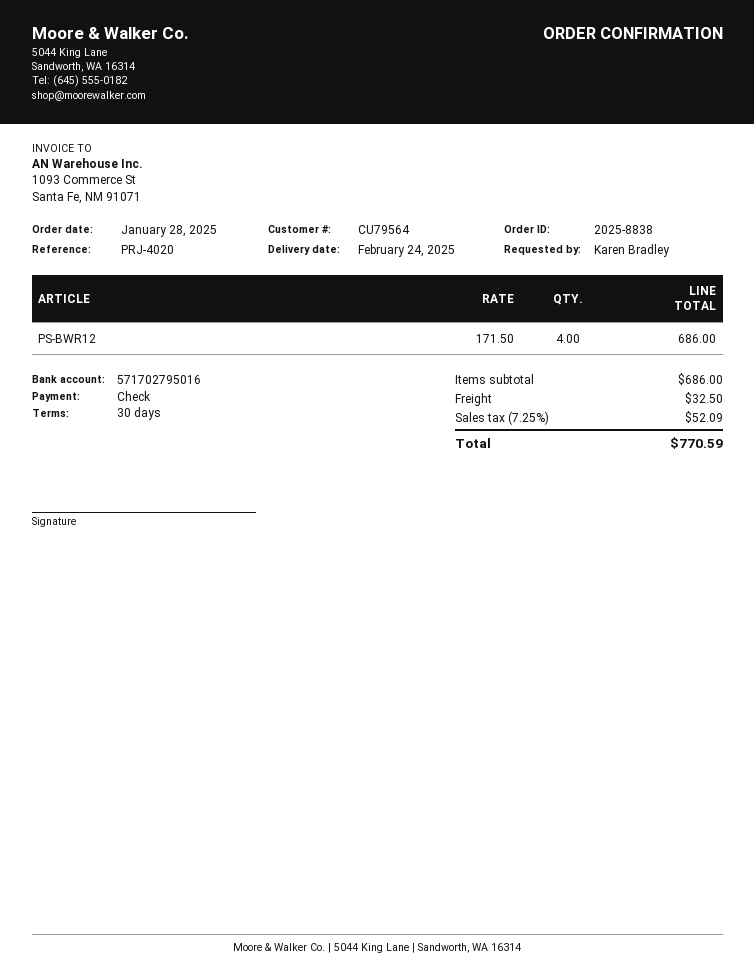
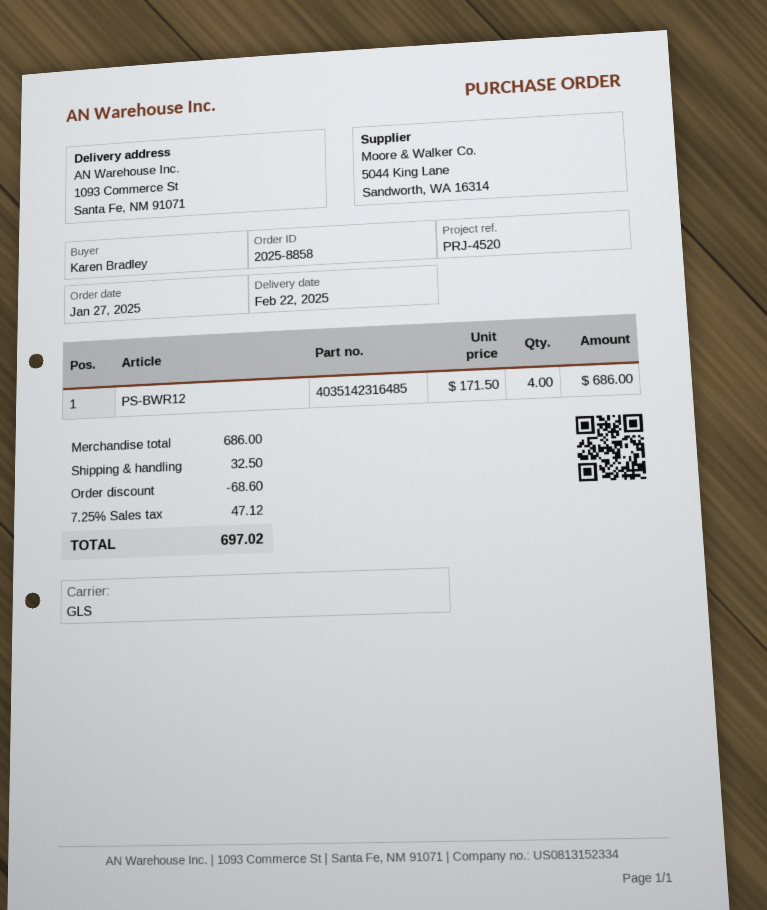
order number: 2025-8838 -> 2025-8858
order date: 2025-01-28 -> 2025-01-27
delivery date: 2025-02-24 -> 2025-02-22
reference: PRJ-4020 -> PRJ-4520
discount: none -> 68.60
tax: 7.25% = 52.09 -> 7.25% = 47.12
total: 770.59 -> 697.02

